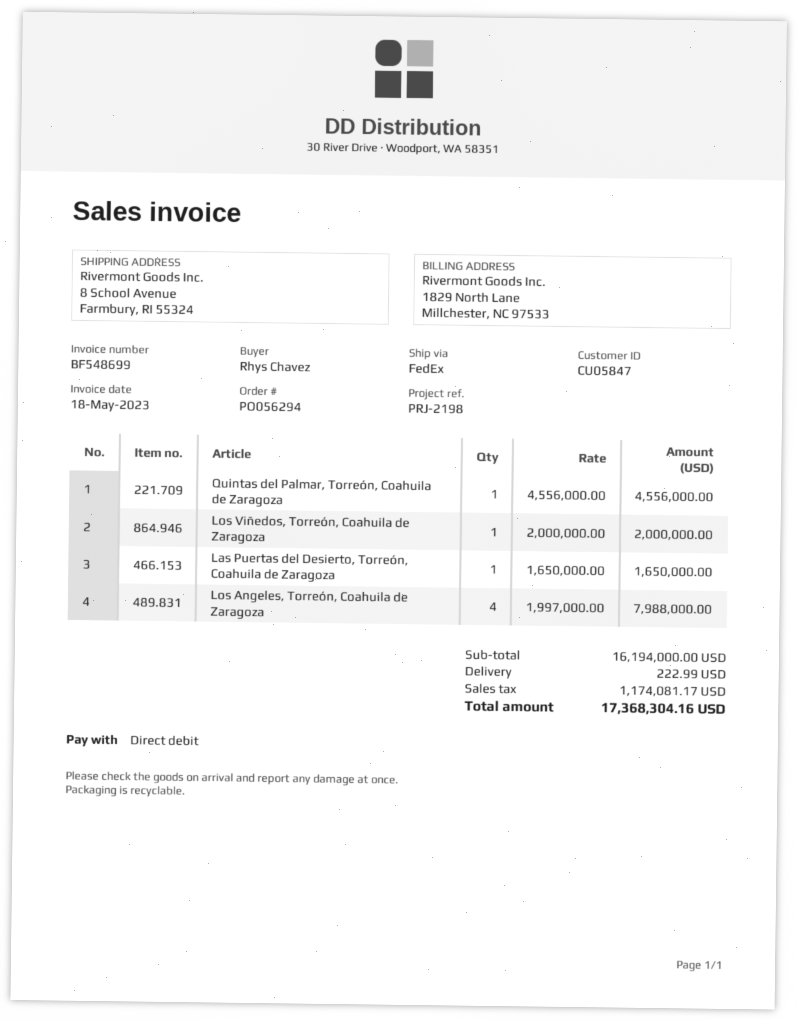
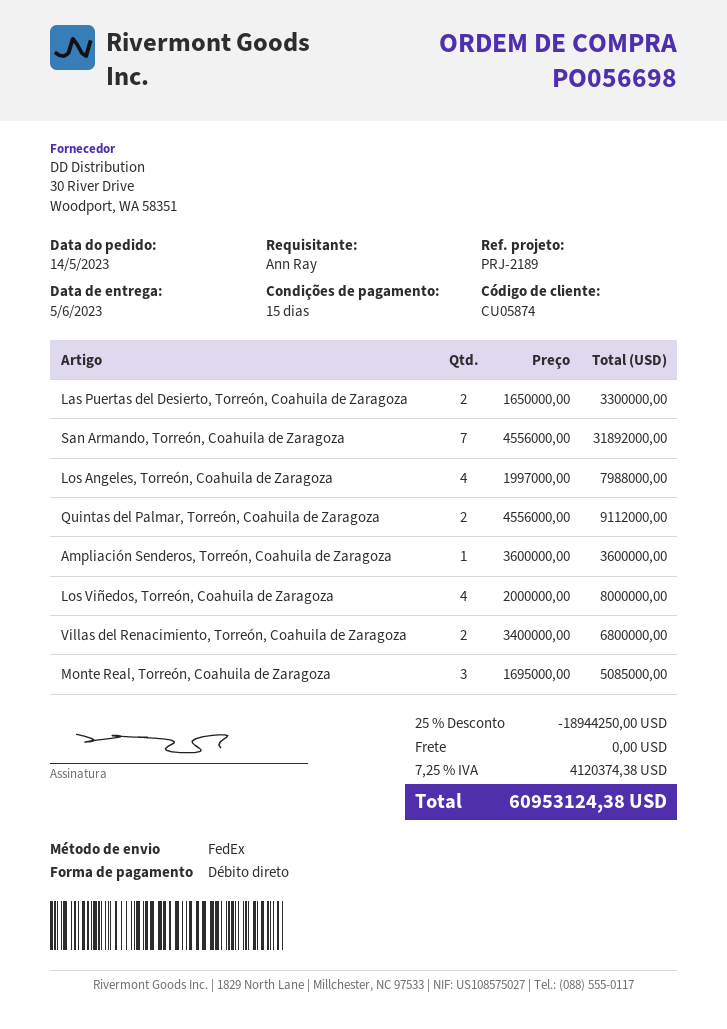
order number: PO056294 -> PO056698
customer number: CU05847 -> CU05874
reference: PRJ-2198 -> PRJ-2189
ordered by: Rhys Chavez -> Ann Ray
Quintas del Palmar, Torreón, Coahuila de Zaragoza: 1 x 4556000.00 = 4556000.00 -> 2 x 4556000.00 = 9112000.00
Los Viñedos, Torreón, Coahuila de Zaragoza: 1 x 2000000.00 = 2000000.00 -> 4 x 2000000.00 = 8000000.00
Las Puertas del Desierto, Torreón, Coahuila de Zaragoza: 1 x 1650000.00 = 1650000.00 -> 2 x 1650000.00 = 3300000.00
San Armando, Torreón, Coahuila de Zaragoza: none -> 7 x 4556000.00 = 31892000.00
Ampliación Senderos, Torreón, Coahuila de Zaragoza: none -> 1 x 3600000.00 = 3600000.00
Villas del Renacimiento, Torreón, Coahuila de Zaragoza: none -> 2 x 3400000.00 = 6800000.00
Monte Real, Torreón, Coahuila de Zaragoza: none -> 3 x 1695000.00 = 5085000.00
discount: none -> 25% = 18944250.00
shipping: 222.99 -> 0.00
tax: 1174081.17 -> 4120374.38
total: 17368304.16 -> 60953124.38

